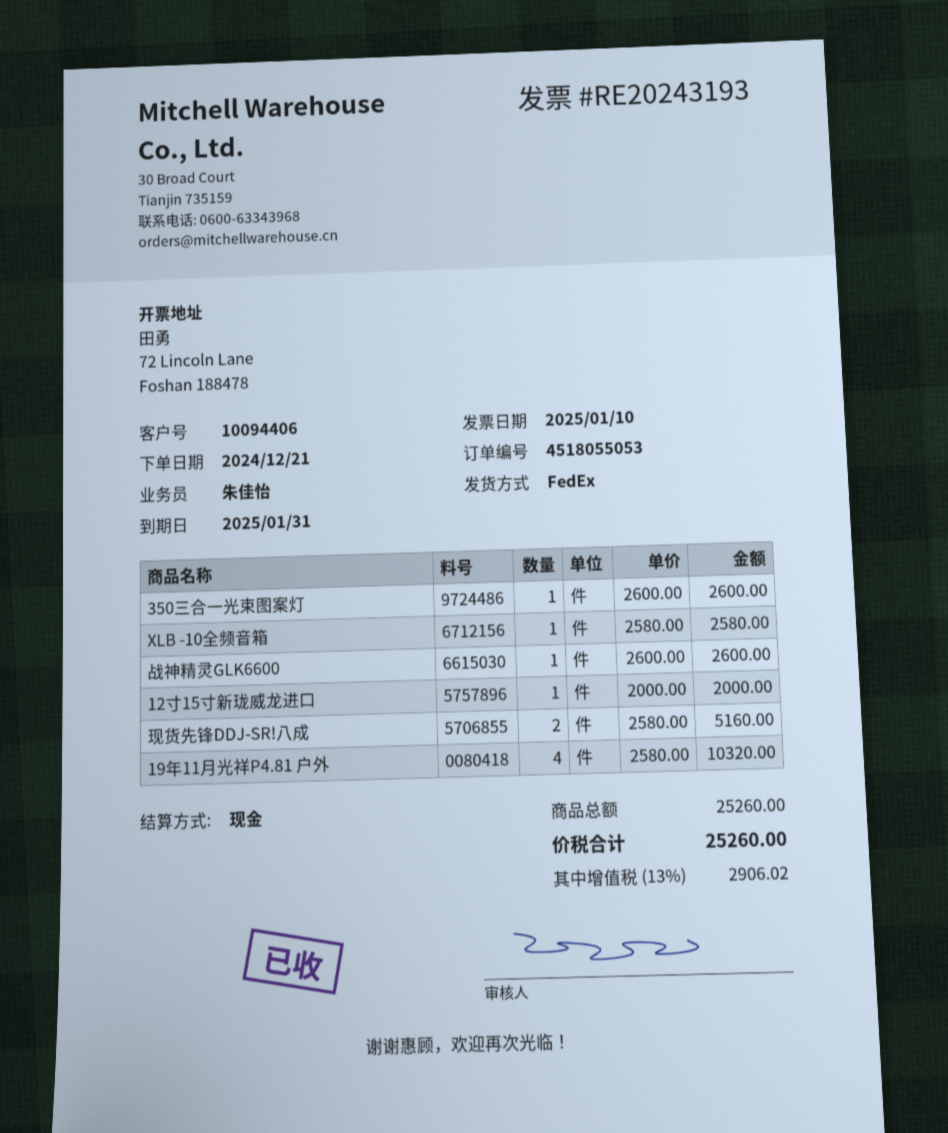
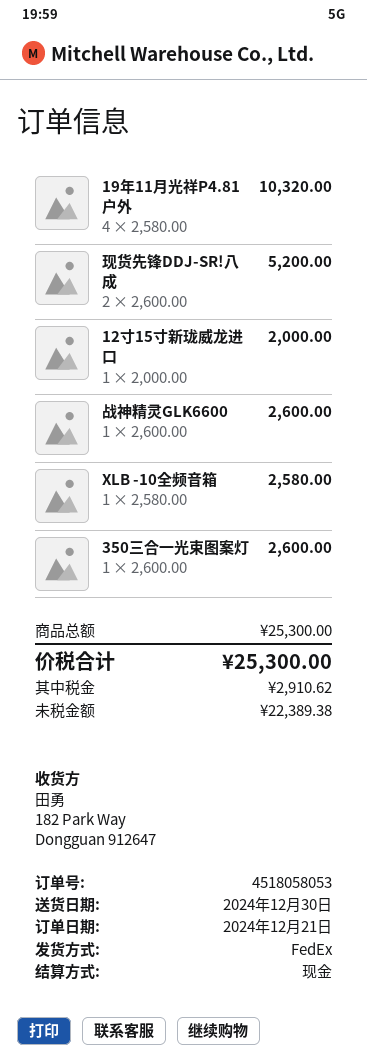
order number: 4518055053 -> 4518058053
现货先锋DDJ-SR!八成: 2 x 2580.00 = 5160.00 -> 2 x 2600.00 = 5200.00
subtotal: 25260.00 -> 25300.00
tax: 2906.02 -> 2910.62
total: 25260.00 -> 25300.00

